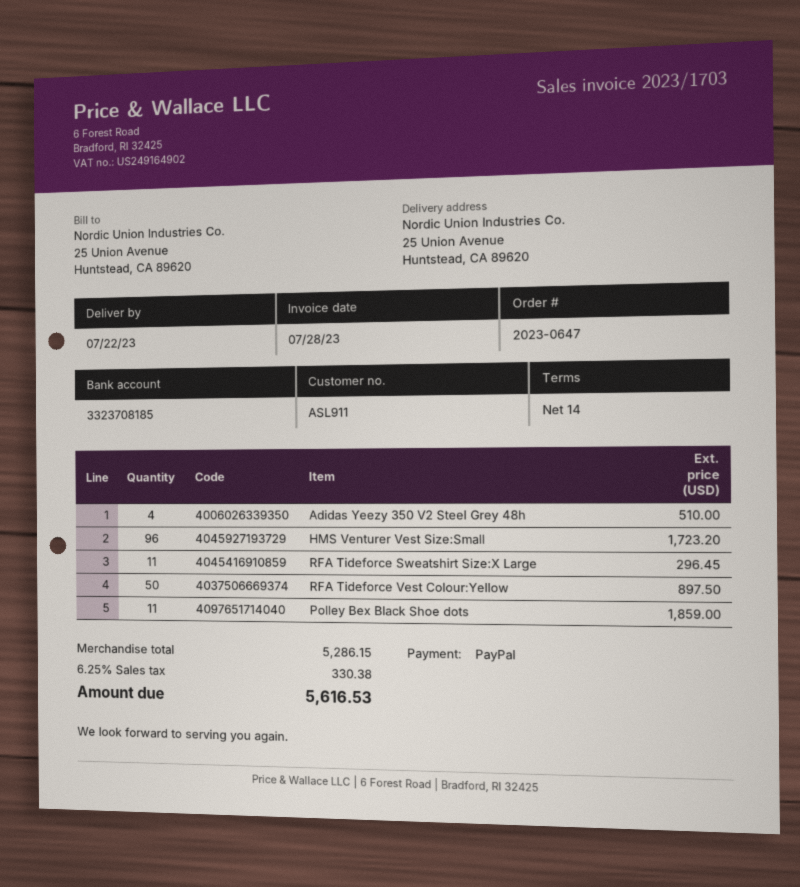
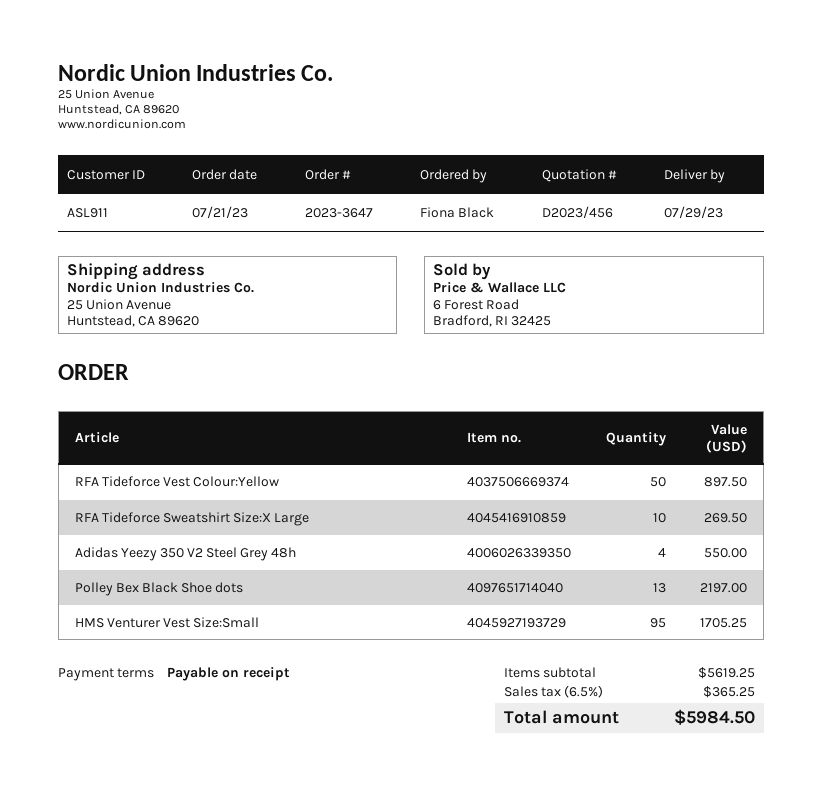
order number: 2023-0647 -> 2023-3647
delivery date: 2023-07-22 -> 2023-07-29
payment terms: 14 days -> on receipt
Adidas Yeezy 350 V2 Steel Grey 48h: 4 for 510.00 -> 4 for 550.00
HMS Venturer Vest Size:Small: 96 for 1723.20 -> 95 for 1705.25
RFA Tideforce Sweatshirt Size:X Large: 11 for 296.45 -> 10 for 269.50
Polley Bex Black Shoe dots: 11 for 1859.00 -> 13 for 2197.00
subtotal: 5286.15 -> 5619.25
tax: 6.25% = 330.38 -> 6.5% = 365.25
total: 5616.53 -> 5984.50

